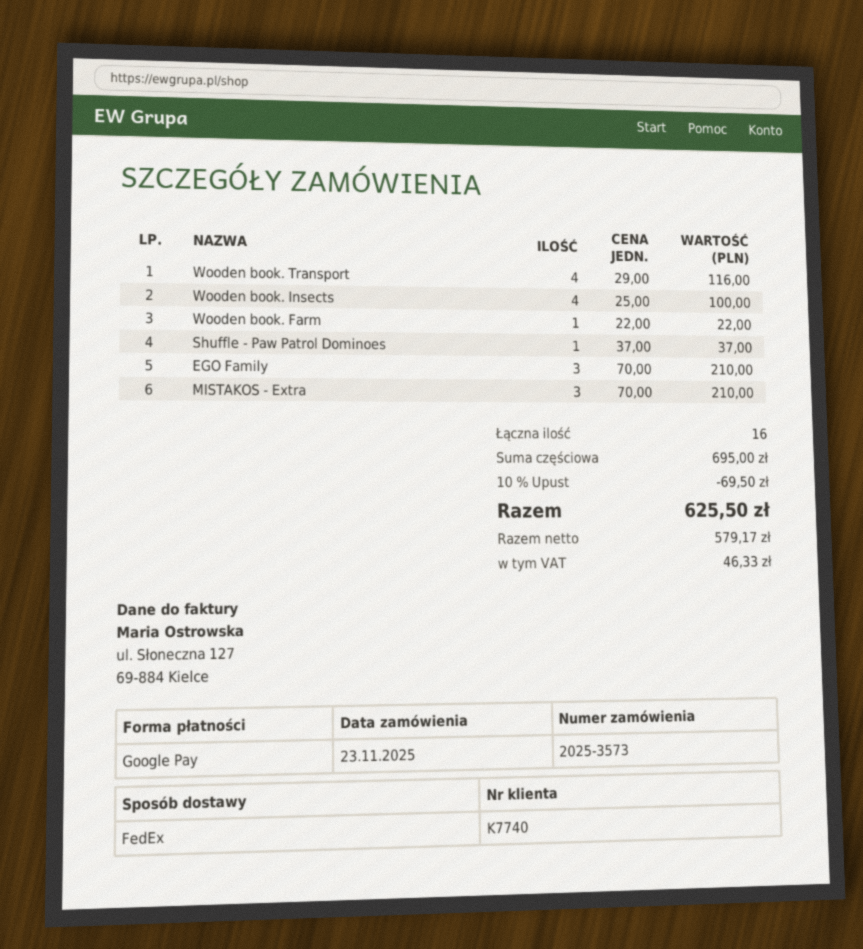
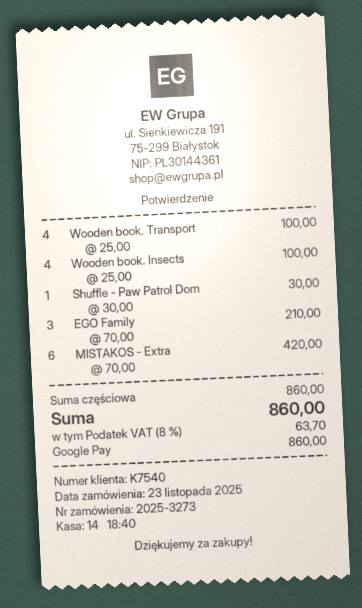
order number: 2025-3573 -> 2025-3273
customer number: K7740 -> K7540
Wooden book. Transport: 4 x 29.00 = 116.00 -> 4 x 25.00 = 100.00
Wooden book. Farm: 1 x 22.00 = 22.00 -> none
Shuffle - Paw Patrol Dominoes: 1 x 37.00 = 37.00 -> 1 x 30.00 = 30.00
MISTAKOS - Extra: 3 x 70.00 = 210.00 -> 6 x 70.00 = 420.00
subtotal: 695.00 -> 860.00
discount: 10% = 69.50 -> none
tax: 46.33 -> 63.70
total: 625.50 -> 860.00

